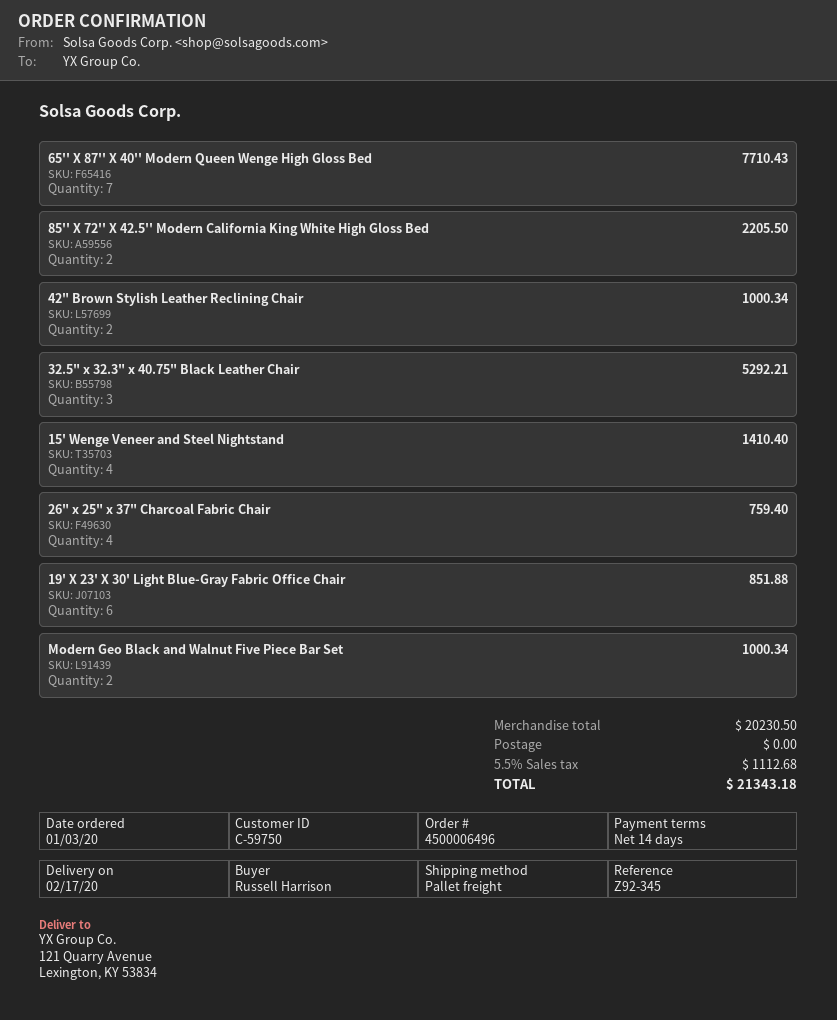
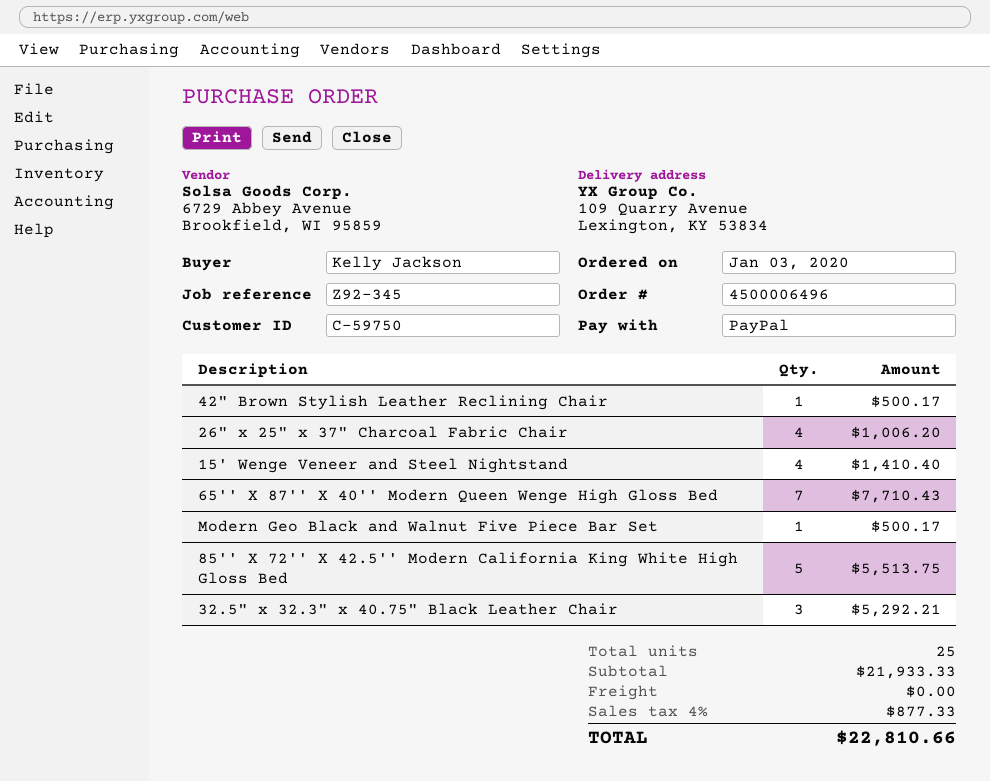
ordered by: Russell Harrison -> Kelly Jackson
ship to: 121 Quarry Avenue, Lexington, KY 53834 -> 109 Quarry Avenue, Lexington, KY 53834
85'' X 72'' X 42.5'' Modern California King White High Gloss Bed: 2 for 2205.50 -> 5 for 5513.75
42" Brown Stylish Leather Reclining Chair: 2 for 1000.34 -> 1 for 500.17
26" x 25" x 37" Charcoal Fabric Chair: 4 for 759.40 -> 4 for 1006.20
19' X 23' X 30' Light Blue-Gray Fabric Office Chair: 6 for 851.88 -> none
Modern Geo Black and Walnut Five Piece Bar Set: 2 for 1000.34 -> 1 for 500.17
subtotal: 20230.50 -> 21933.33
tax: 5.5% = 1112.68 -> 4% = 877.33
total: 21343.18 -> 22810.66

